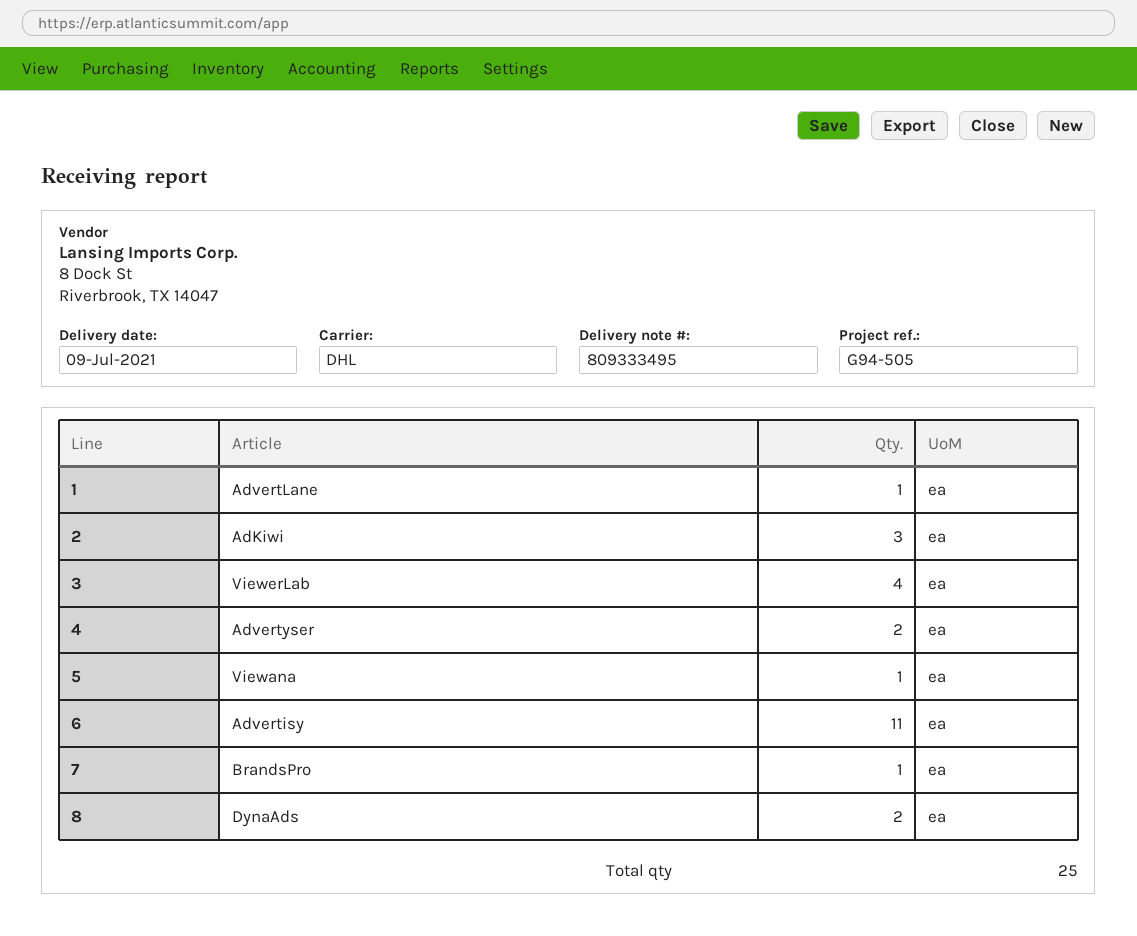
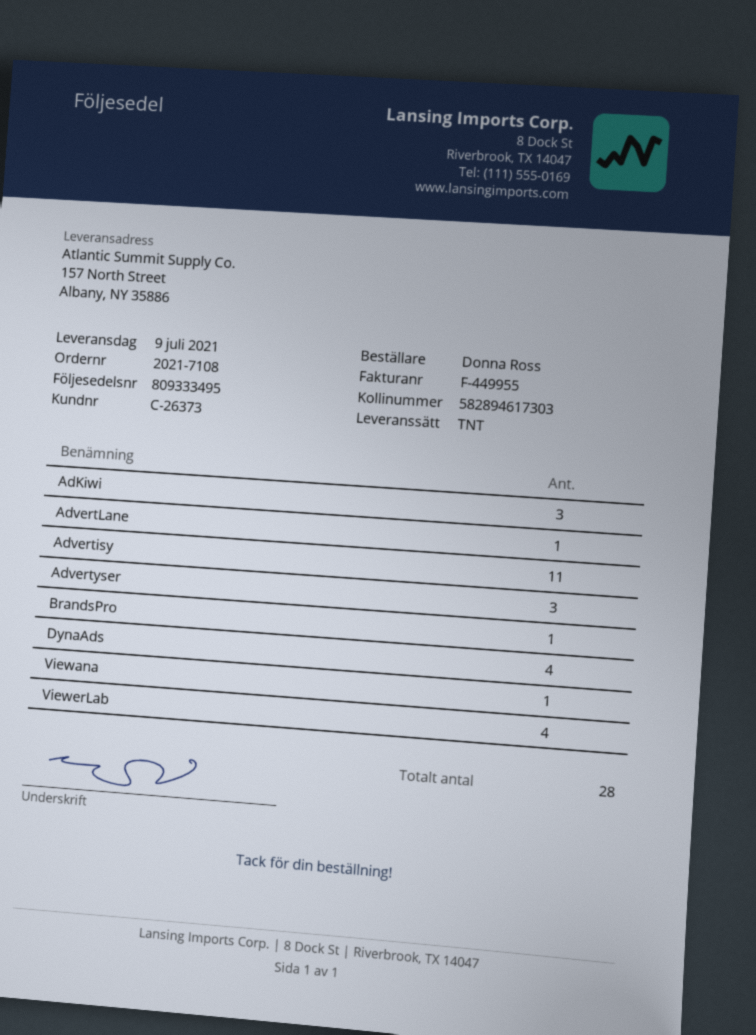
shipping method: DHL -> TNT
Advertyser: 2 -> 3
DynaAds: 2 -> 4
total quantity: 25 -> 28

